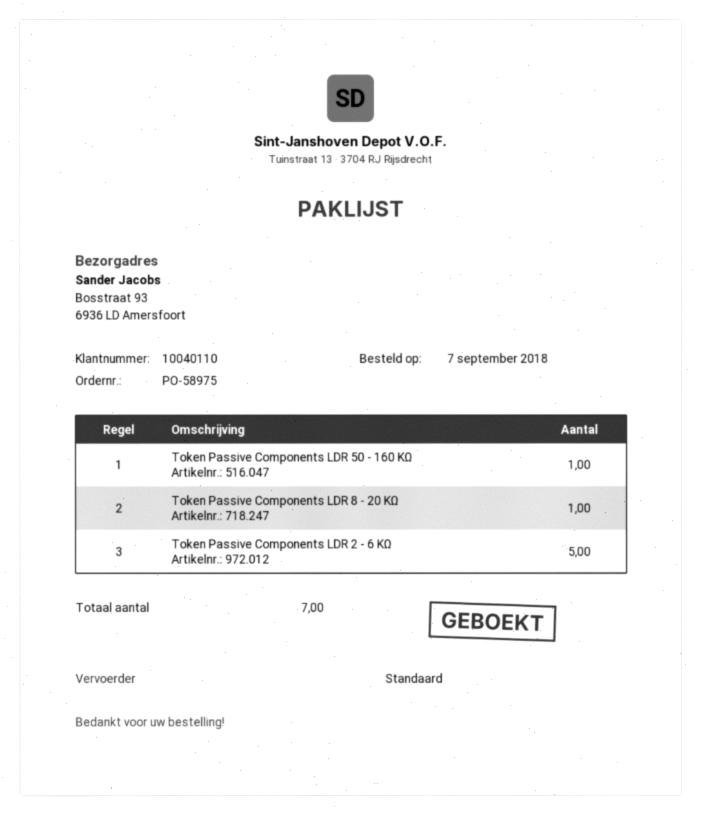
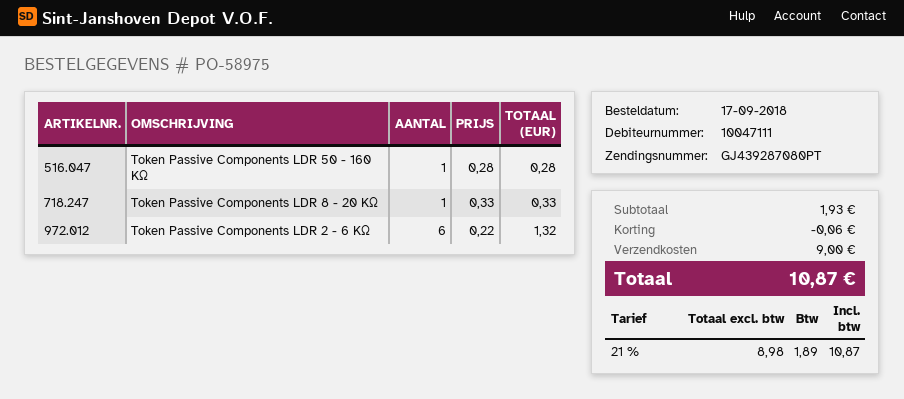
order date: 2018-09-07 -> 2018-09-17
customer number: 10040110 -> 10047111
Token Passive Components LDR 2 - 6 KΩ: 5 -> 6

